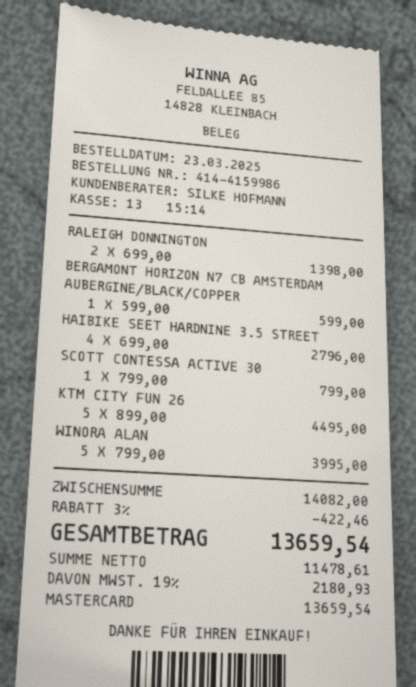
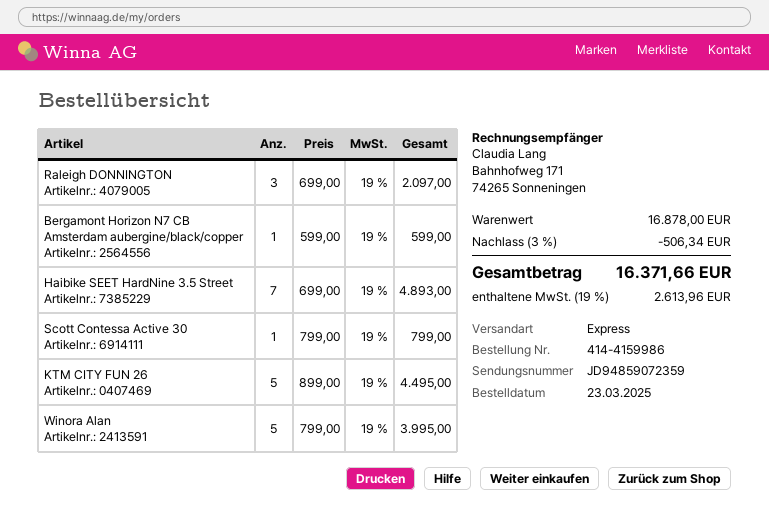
RALEIGH DONNINGTON: 2 x 699.00 = 1398.00 -> 3 x 699.00 = 2097.00
HAIBIKE SEET HARDNINE 3.5 STREET: 4 x 699.00 = 2796.00 -> 7 x 699.00 = 4893.00
subtotal: 14082.00 -> 16878.00
discount: 3% = 422.46 -> 3% = 506.34
tax: 19% = 2180.93 -> 19% = 2613.96
total: 13659.54 -> 16371.66

